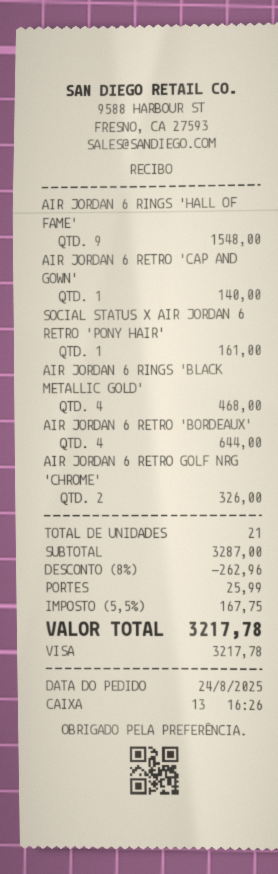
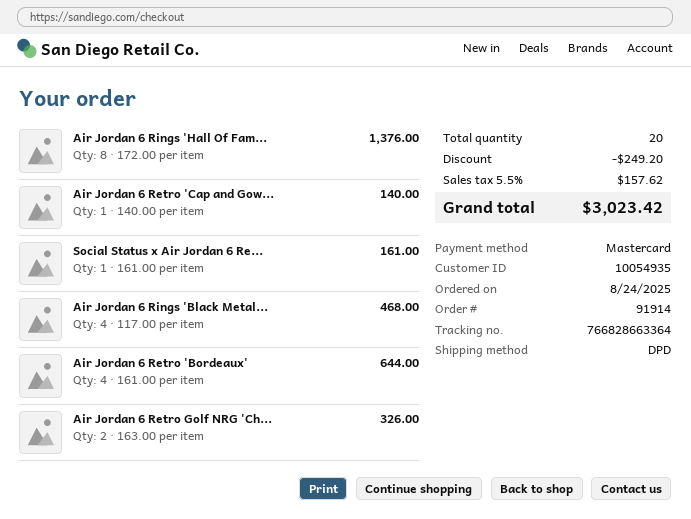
payment method: Visa -> Mastercard
AIR JORDAN 6 RINGS 'HALL OF FAME': 9 for 1548.00 -> 8 for 1376.00
total quantity: 21 -> 20
discount: 262.96 -> 249.20
shipping: 25.99 -> none
tax: 5.5% = 167.75 -> 5.5% = 157.62
total: 3217.78 -> 3023.42

